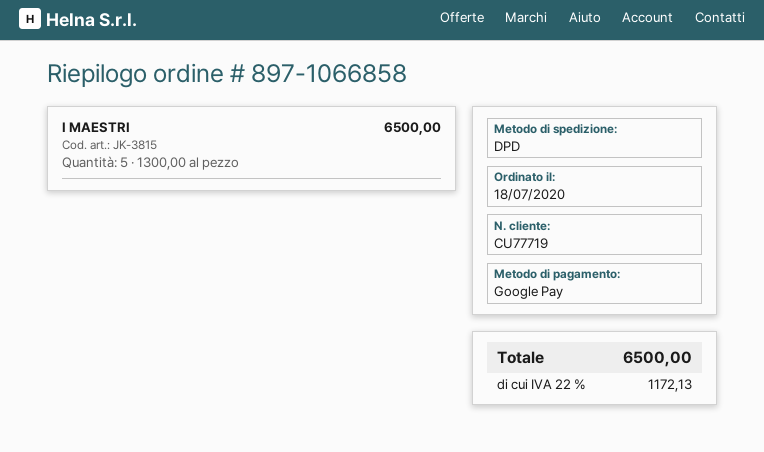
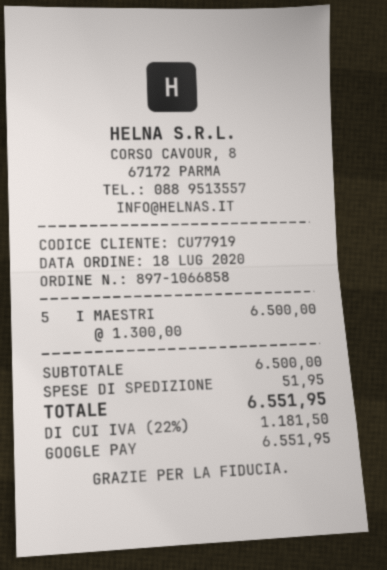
customer number: CU77719 -> CU77919
shipping: none -> 51.95
tax: 22% = 1172.13 -> 22% = 1181.50
total: 6500.00 -> 6551.95

